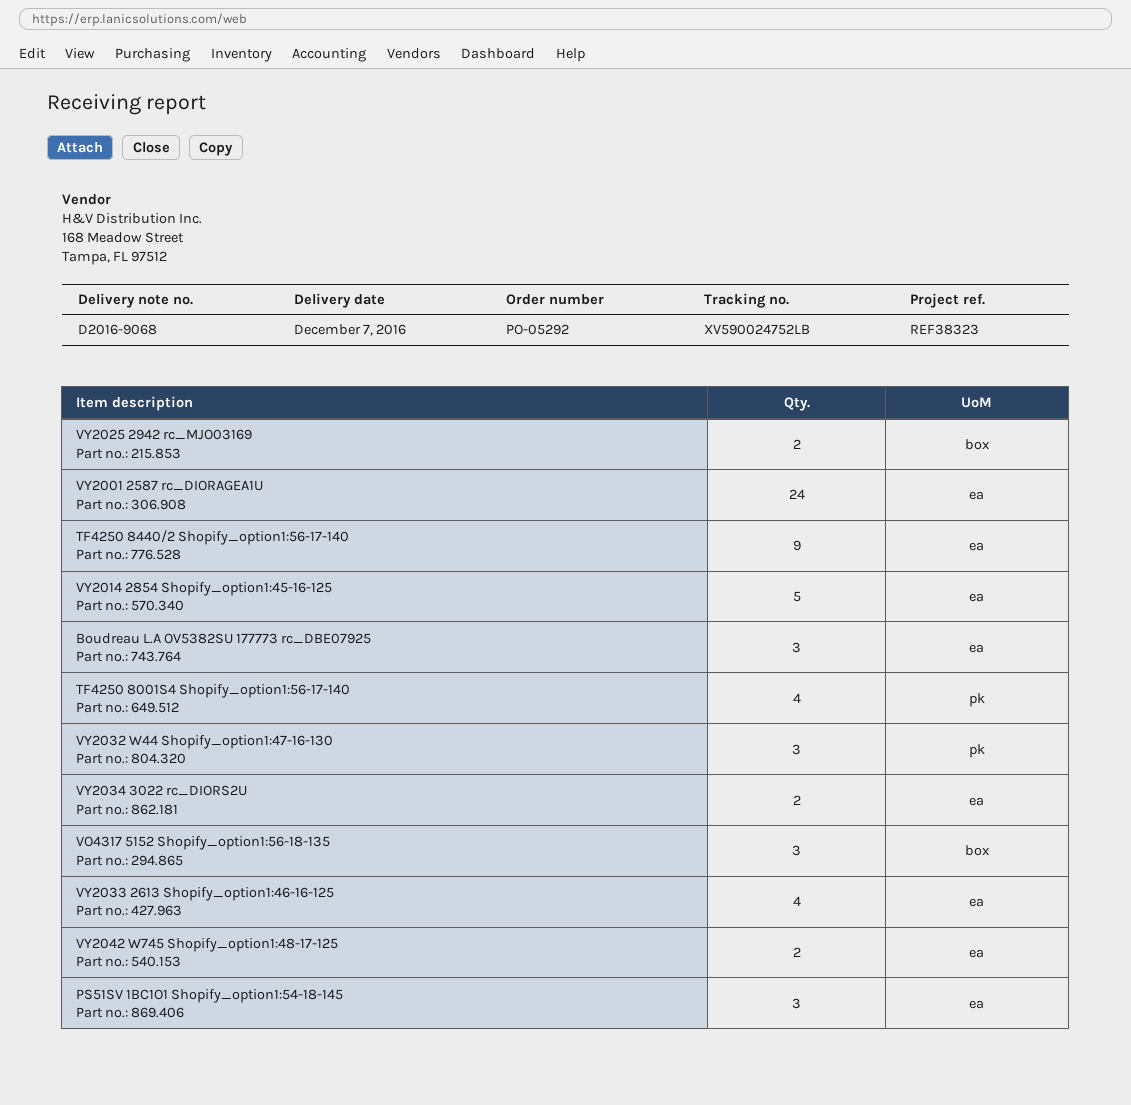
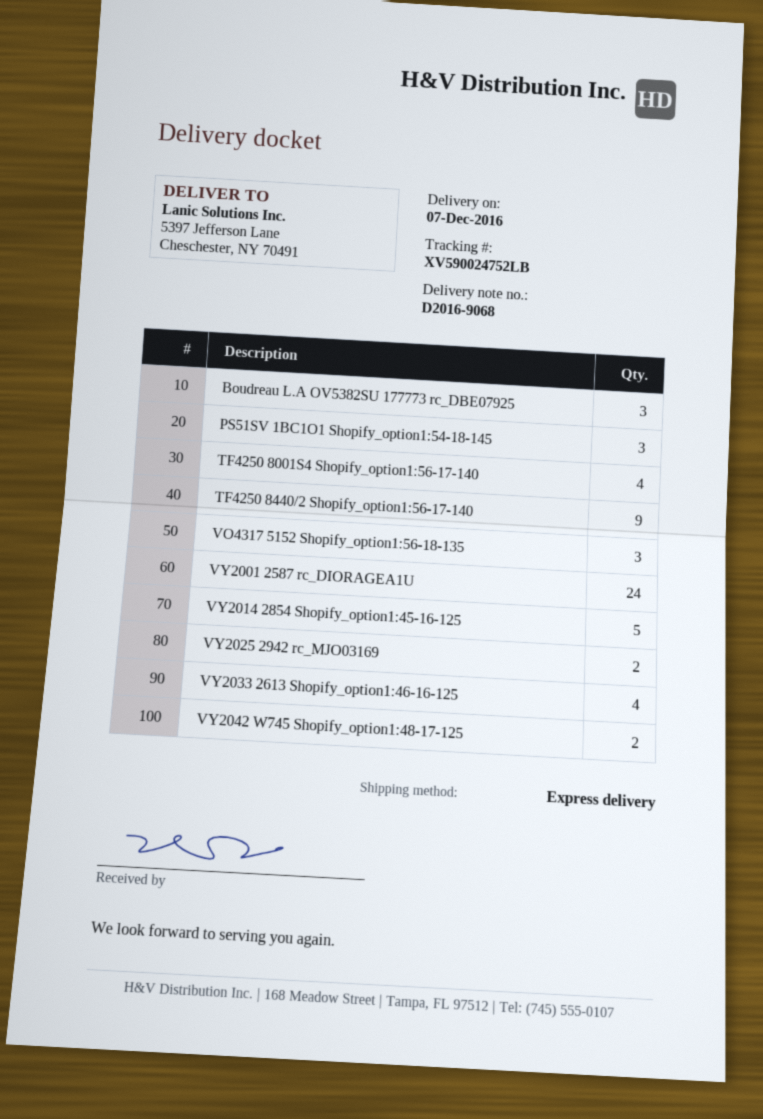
VY2032 W44 Shopify_option1:47-16-130: 3 -> none
VY2034 3022 rc_DIORS2U: 2 -> none

